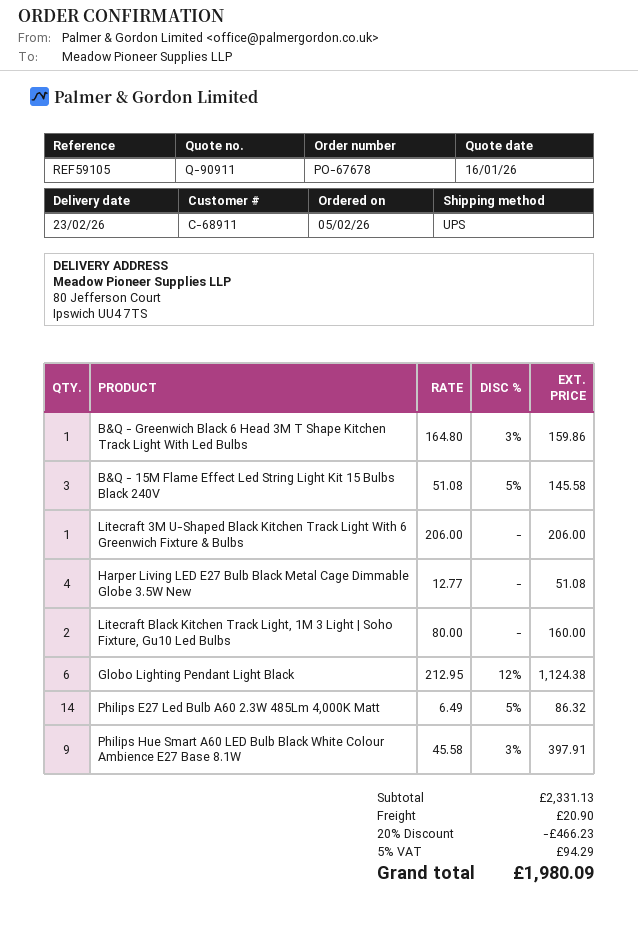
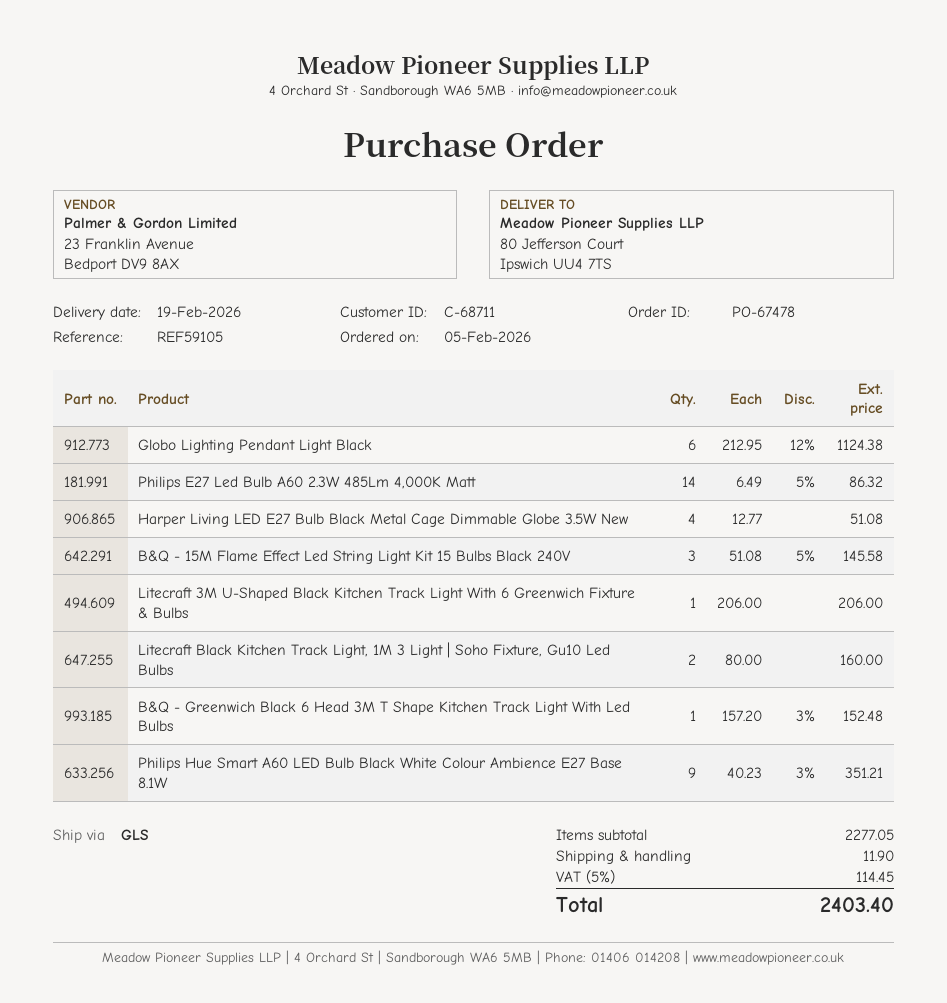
order number: PO-67678 -> PO-67478
delivery date: 2026-02-23 -> 2026-02-19
customer number: C-68911 -> C-68711
shipping method: UPS -> GLS
B&Q - Greenwich Black 6 Head 3M T Shape Kitchen Track Light With Led Bulbs: 1 x 164.80 - 3% = 159.86 -> 1 x 157.20 - 3% = 152.48
Philips Hue Smart A60 LED Bulb Black White Colour Ambience E27 Base 8.1W: 9 x 45.58 - 3% = 397.91 -> 9 x 40.23 - 3% = 351.21
subtotal: 2331.13 -> 2277.05
discount: 20% = 466.23 -> none
shipping: 20.90 -> 11.90
tax: 5% = 94.29 -> 5% = 114.45
total: 1980.09 -> 2403.40

